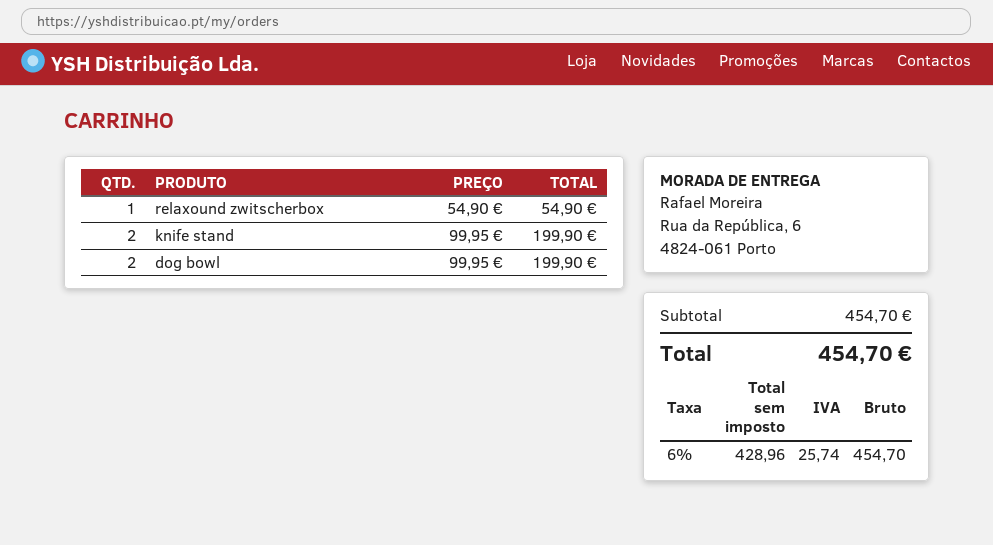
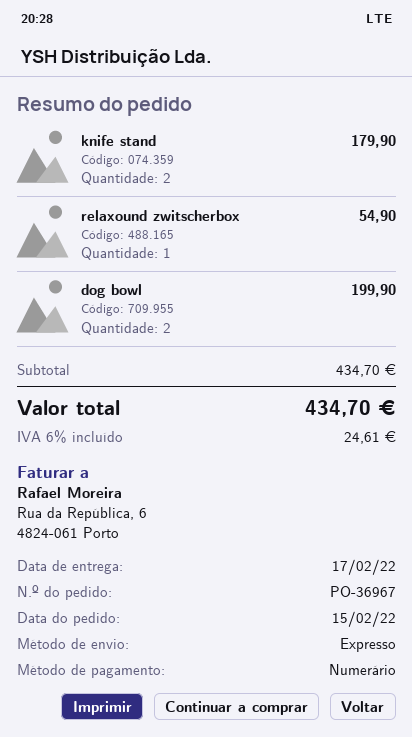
knife stand: 2 for 199.90 -> 2 for 179.90
subtotal: 454.70 -> 434.70
tax: 6% = 25.74 -> 6% = 24.61
total: 454.70 -> 434.70

